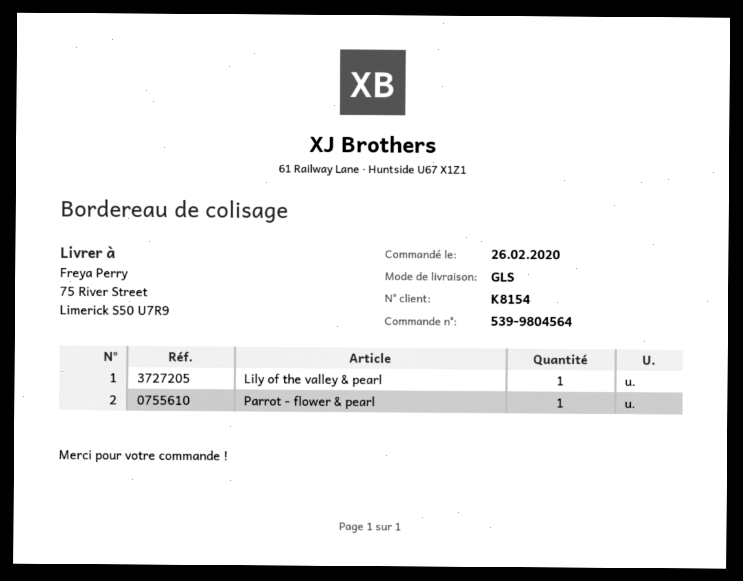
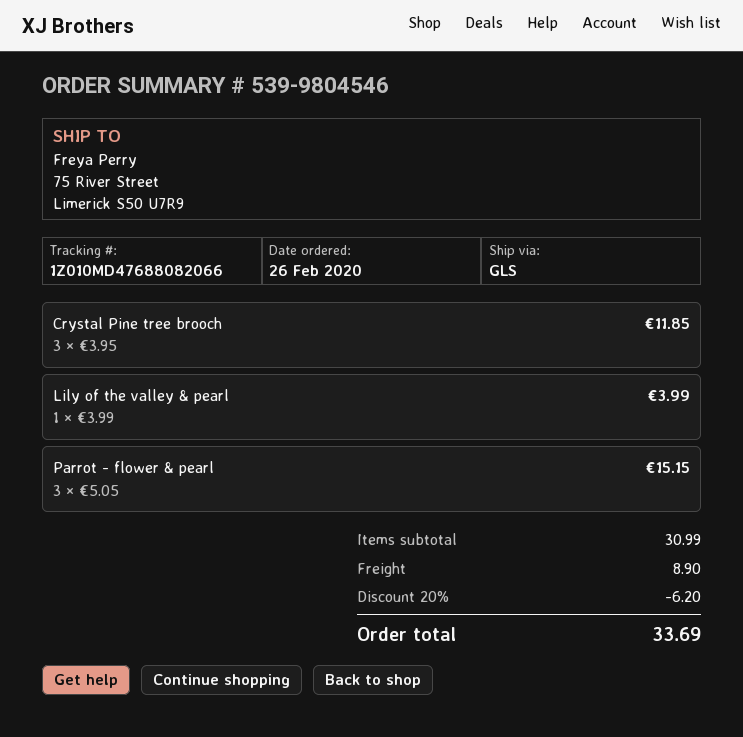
order number: 539-9804564 -> 539-9804546
Parrot - flower & pearl: 1 -> 3
Crystal Pine tree brooch: none -> 3

